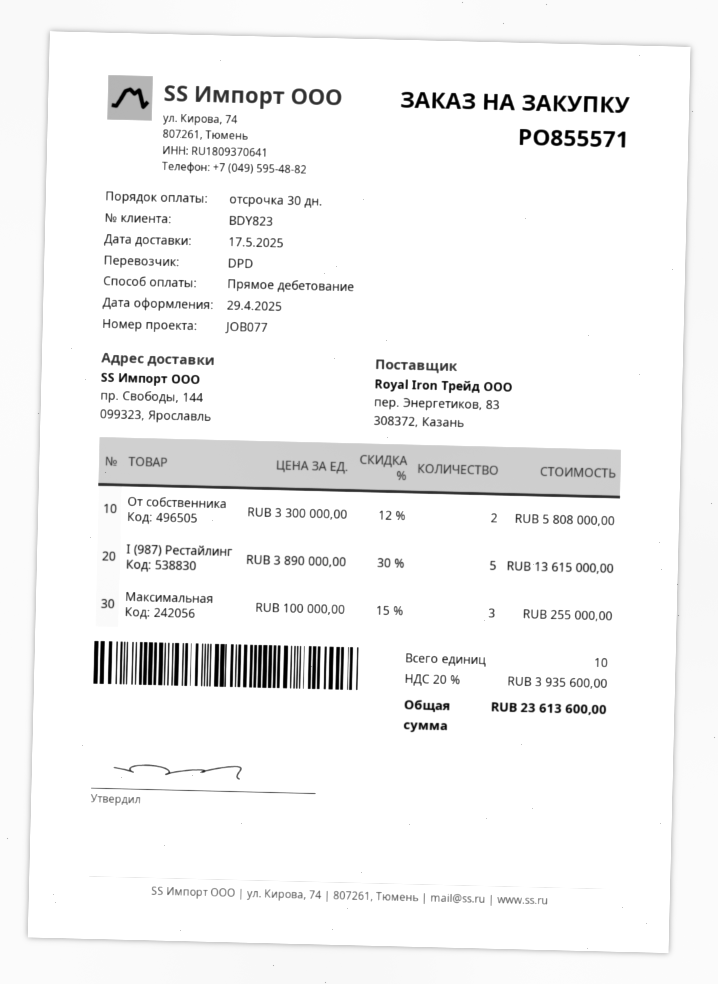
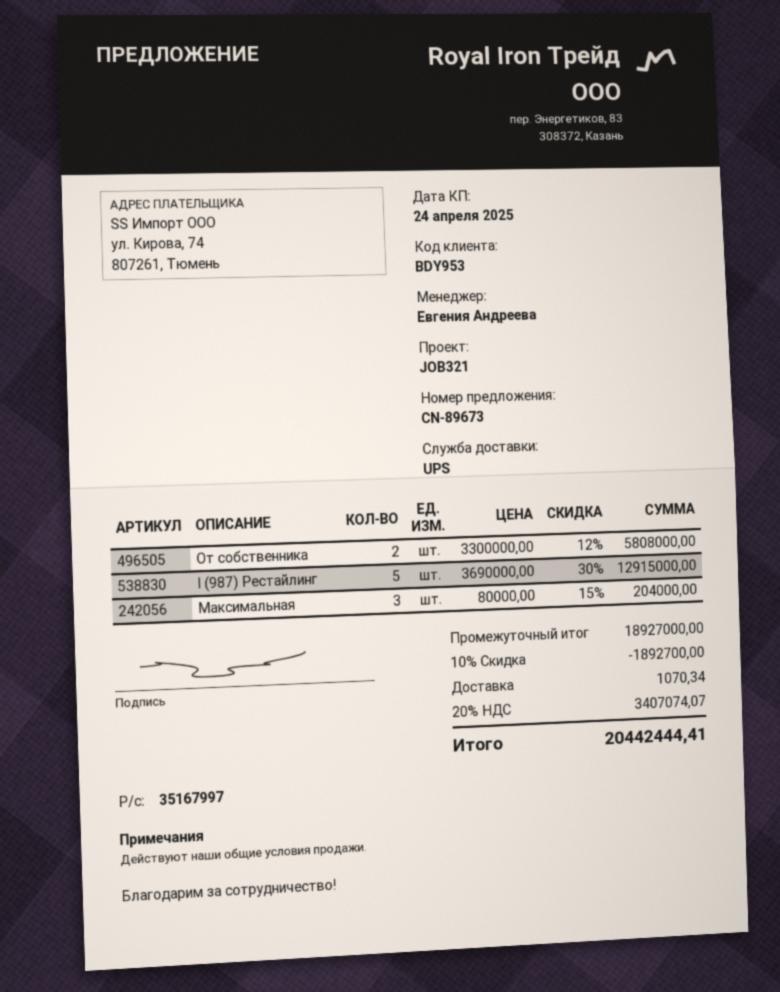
customer number: BDY823 -> BDY953
reference: JOB077 -> JOB321
shipping method: DPD -> UPS
I (987) Рестайлинг: 5 x 3890000.00 - 30% = 13615000.00 -> 5 x 3690000.00 - 30% = 12915000.00
Максимальная: 3 x 100000.00 - 15% = 255000.00 -> 3 x 80000.00 - 15% = 204000.00
discount: none -> 10% = 1892700.00
shipping: none -> 1070.34
tax: 20% = 3935600.00 -> 20% = 3407074.07
total: 23613600.00 -> 20442444.41

